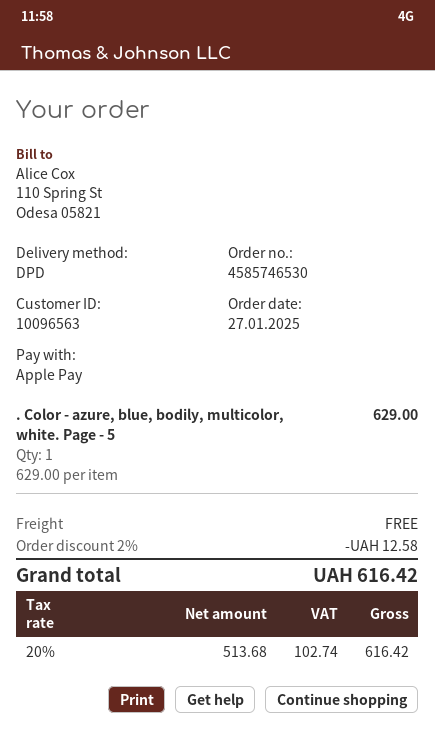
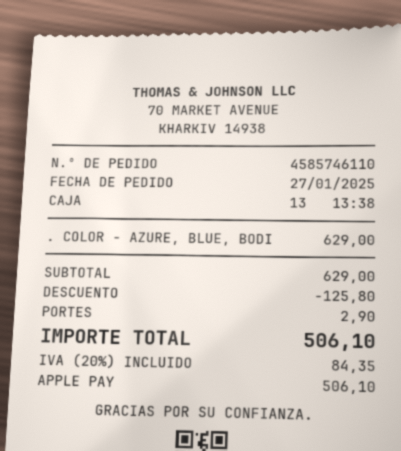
order number: 4585746530 -> 4585746110
discount: 12.58 -> 125.80
shipping: 0.00 -> 2.90
tax: 20% = 102.74 -> 20% = 84.35
total: 616.42 -> 506.10

